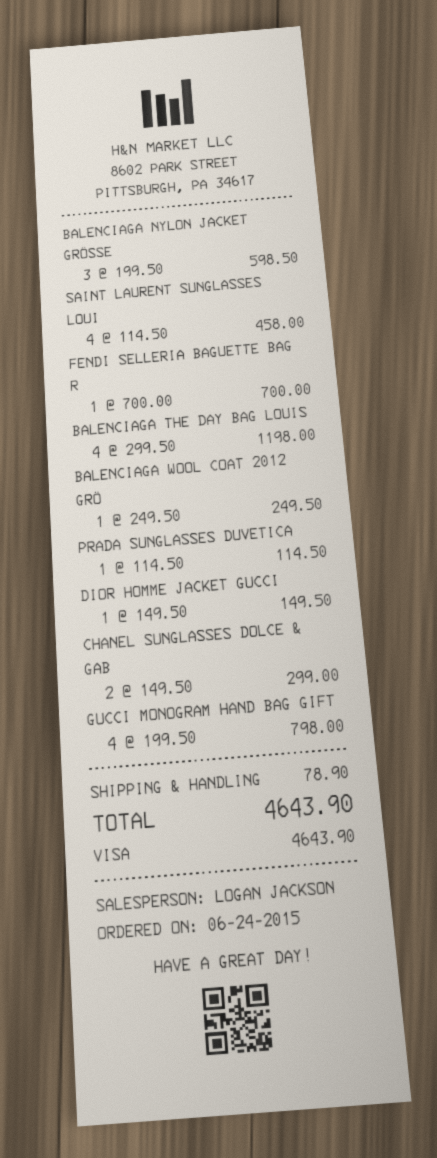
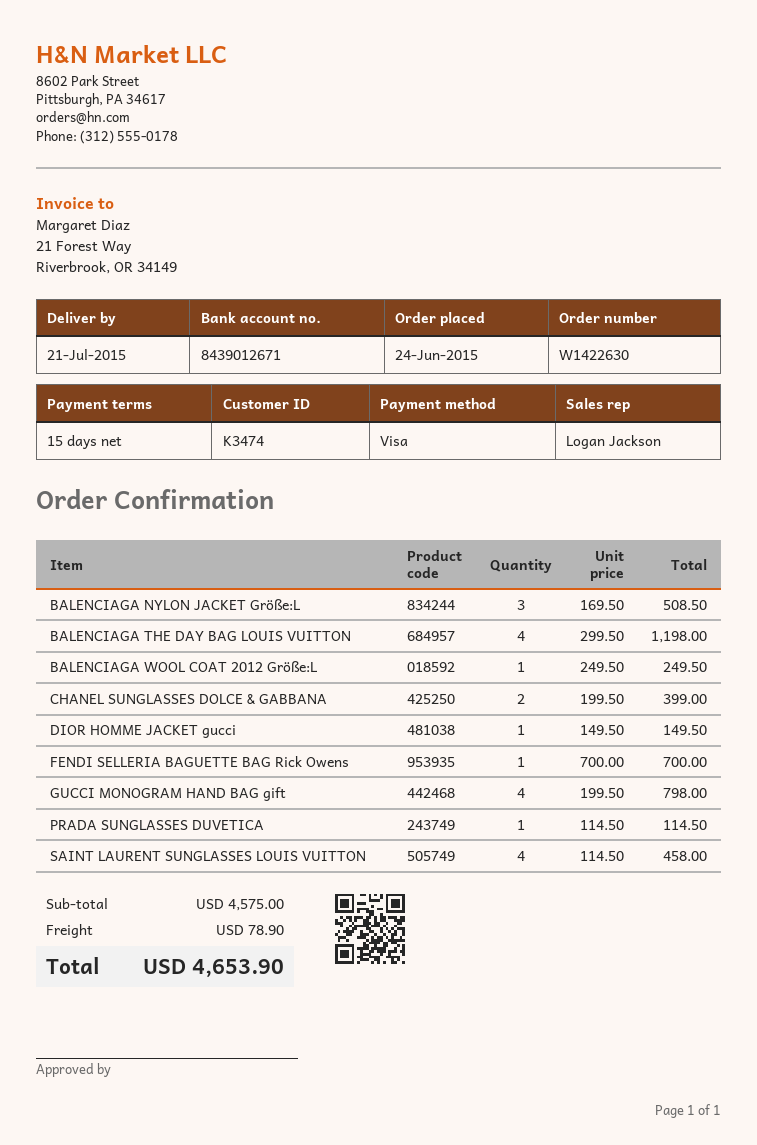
BALENCIAGA NYLON JACKET GRÖSSE: 3 x 199.50 = 598.50 -> 3 x 169.50 = 508.50
CHANEL SUNGLASSES DOLCE & GAB: 2 x 149.50 = 299.00 -> 2 x 199.50 = 399.00
total: 4643.90 -> 4653.90

